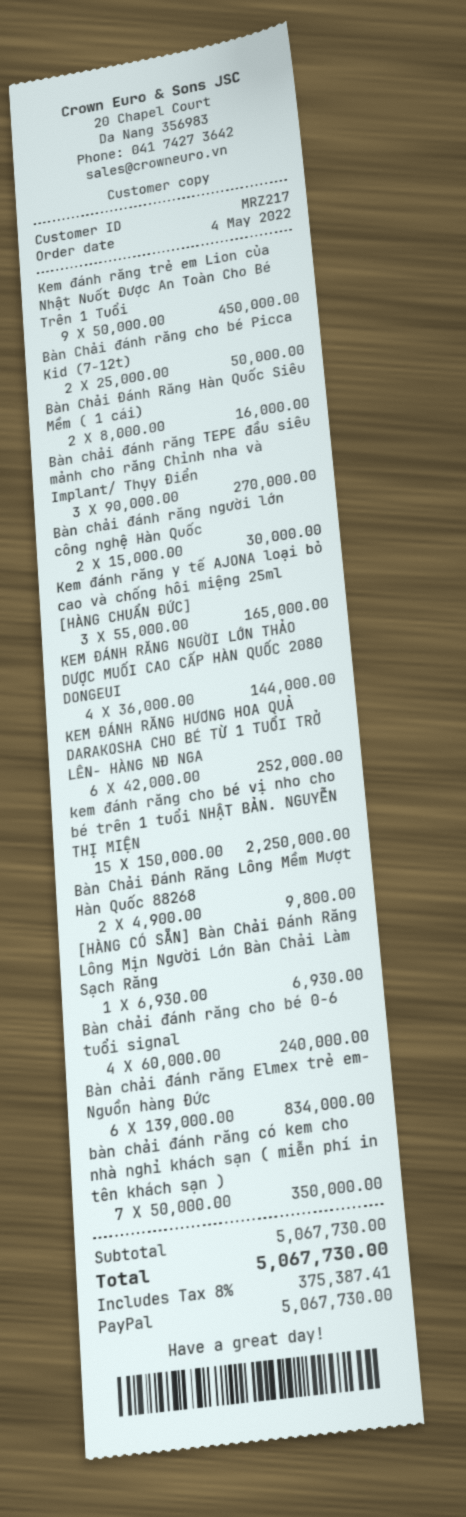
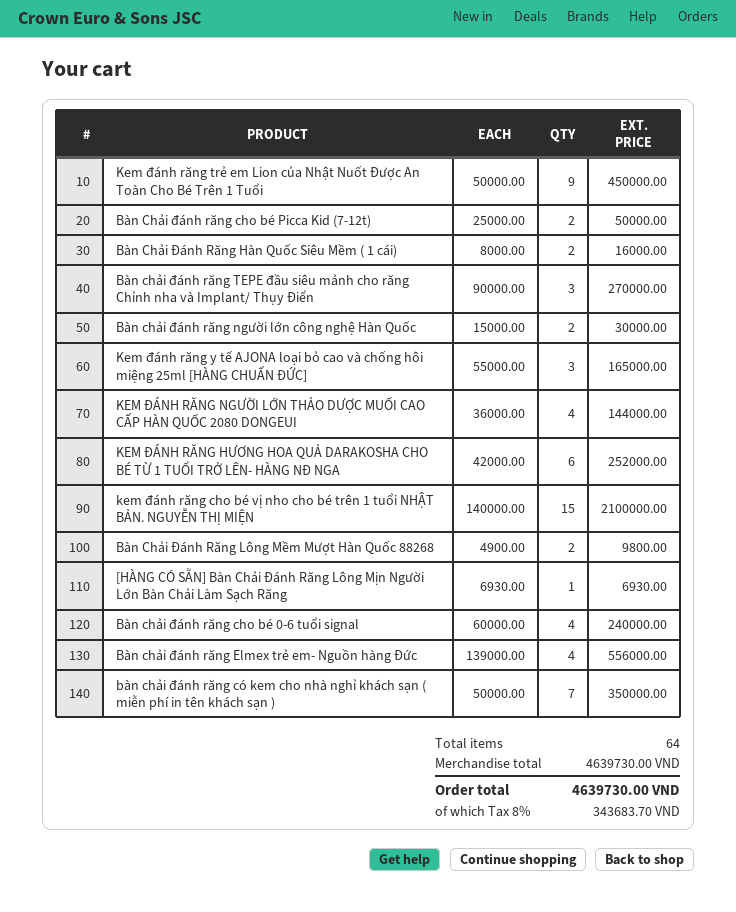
kem đánh răng cho bé vị nho cho bé trên 1 tuổi NHẬT BẢN. NGUYỄN THỊ MIỆN: 15 x 150000.00 = 2250000.00 -> 15 x 140000.00 = 2100000.00
Bàn chải đánh răng Elmex trẻ em- Nguồn hàng Đức: 6 x 139000.00 = 834000.00 -> 4 x 139000.00 = 556000.00
subtotal: 5067730.00 -> 4639730.00
tax: 8% = 375387.41 -> 8% = 343683.70
total: 5067730.00 -> 4639730.00

